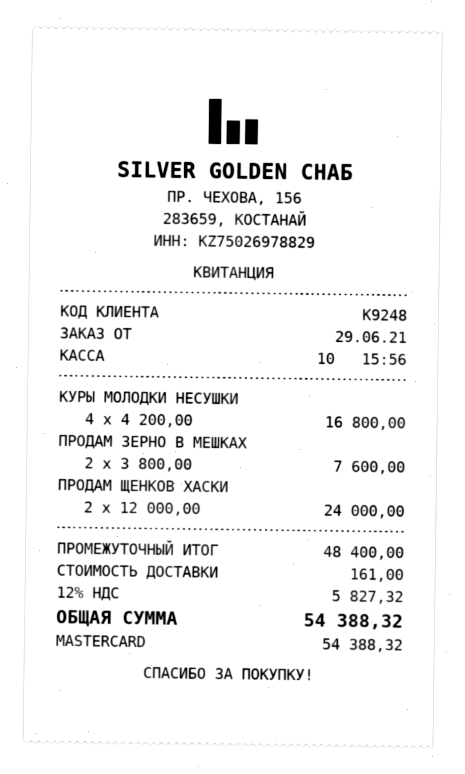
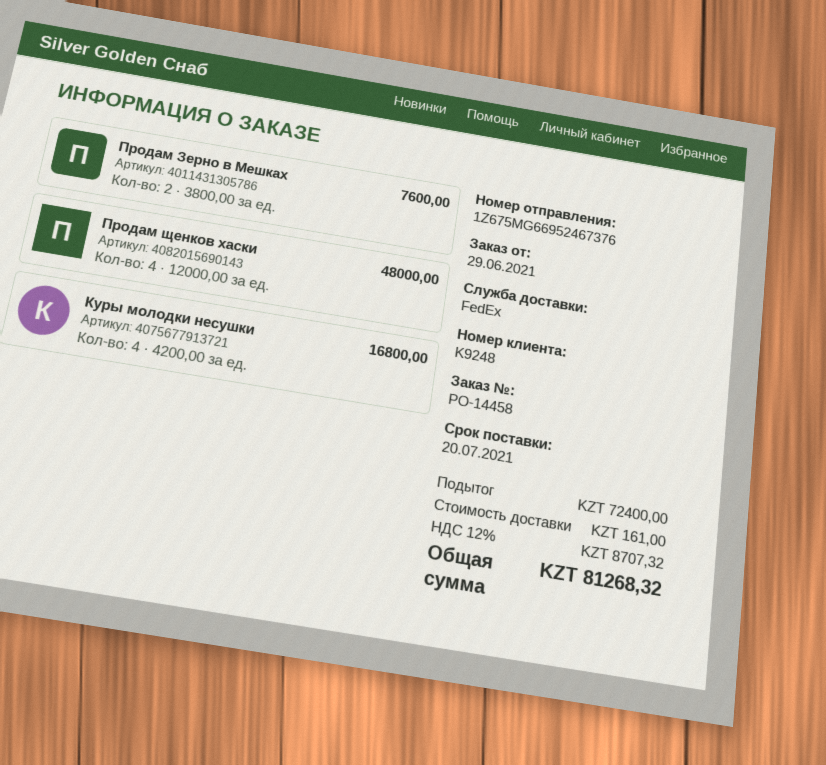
ПРОДАМ ЩЕНКОВ ХАСКИ: 2 x 12000.00 = 24000.00 -> 4 x 12000.00 = 48000.00
subtotal: 48400.00 -> 72400.00
tax: 12% = 5827.32 -> 12% = 8707.32
total: 54388.32 -> 81268.32

